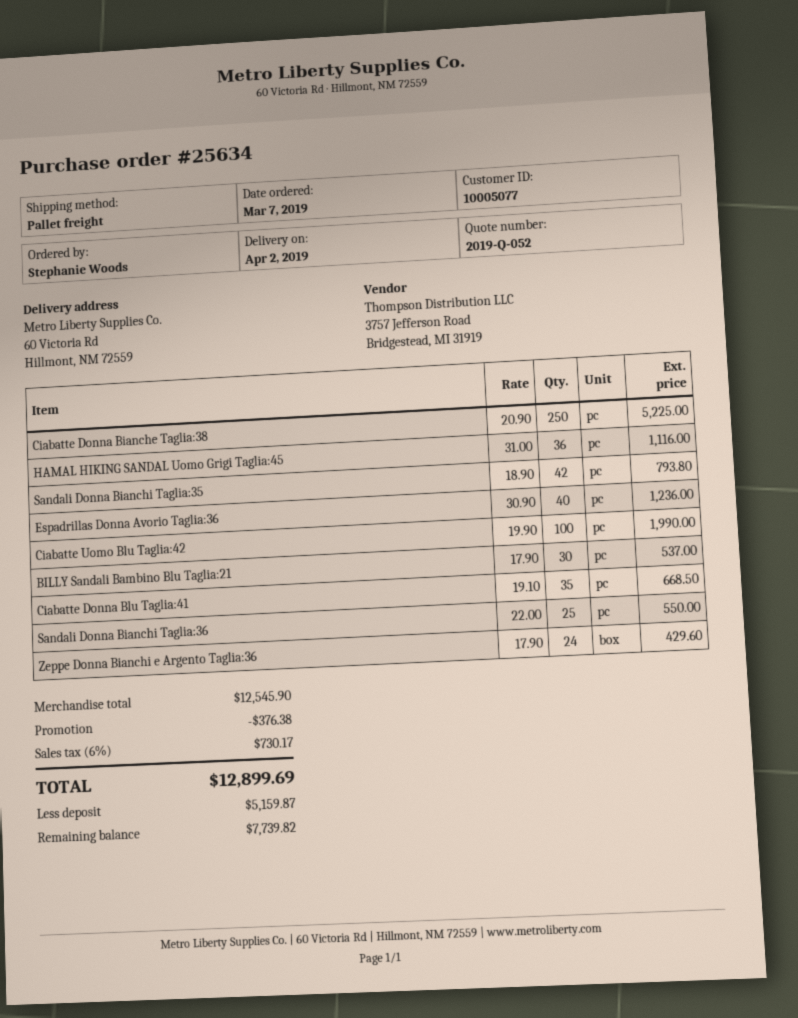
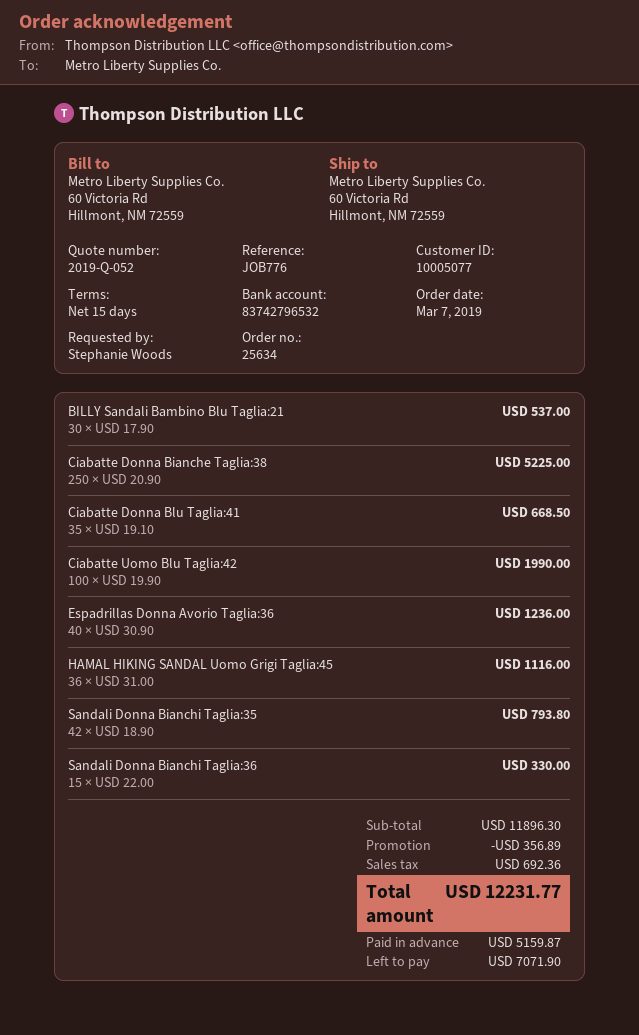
Sandali Donna Bianchi Taglia:36: 25 x 22.00 = 550.00 -> 15 x 22.00 = 330.00
Zeppe Donna Bianchi e Argento Taglia:36: 24 x 17.90 = 429.60 -> none
subtotal: 12545.90 -> 11896.30
discount: 376.38 -> 356.89
tax: 730.17 -> 692.36
total: 12899.69 -> 12231.77
balance: 7739.82 -> 7071.90

